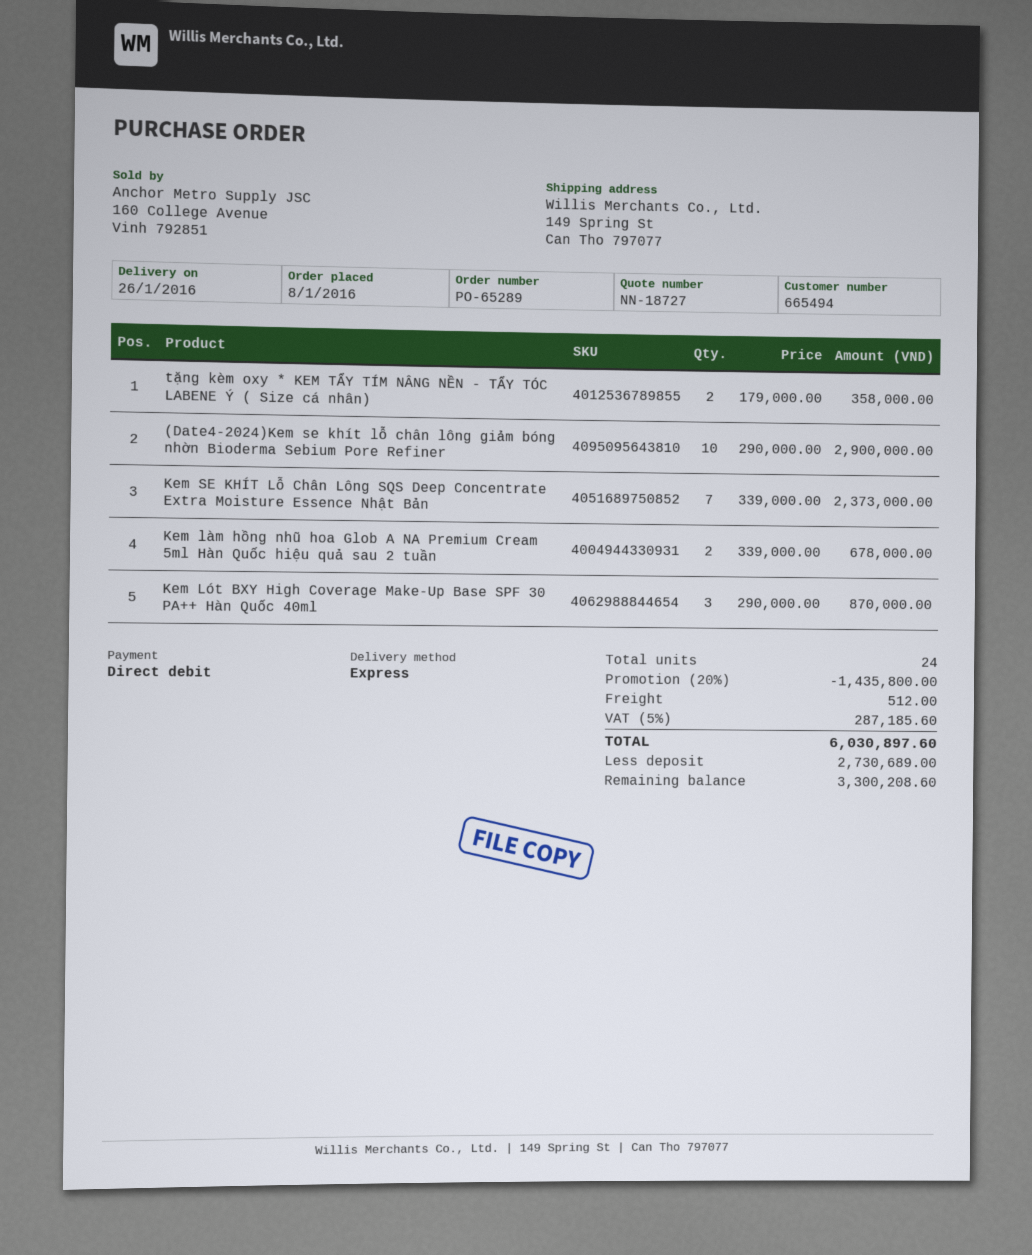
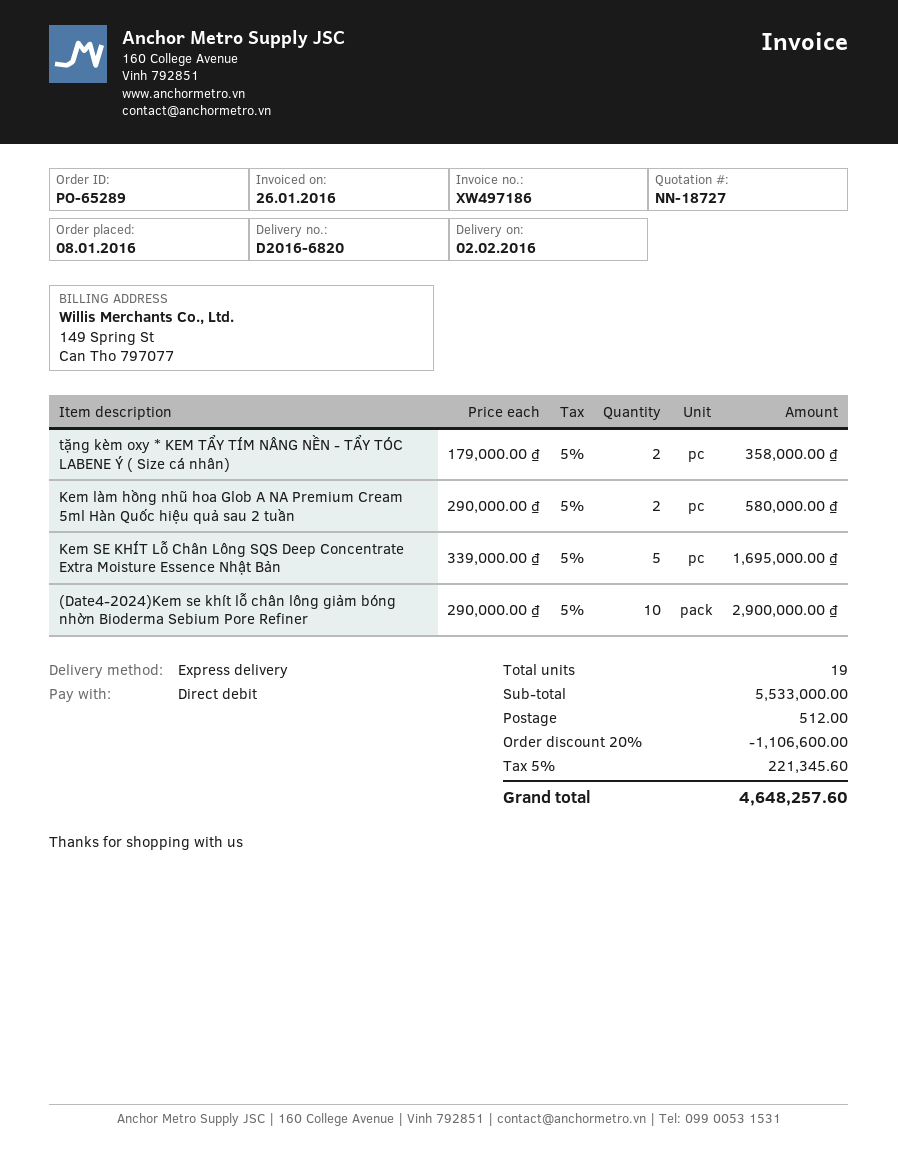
delivery date: 2016-01-26 -> 2016-02-02
Kem SE KHÍT Lỗ Chân Lông SQS Deep Concentrate Extra Moisture Essence Nhật Bản: 7 x 339000.00 = 2373000.00 -> 5 x 339000.00 = 1695000.00
Kem làm hồng nhũ hoa Glob A NA Premium Cream 5ml Hàn Quốc hiệu quả sau 2 tuần: 2 x 339000.00 = 678000.00 -> 2 x 290000.00 = 580000.00
Kem Lót BXY High Coverage Make-Up Base SPF 30 PA++ Hàn Quốc 40ml: 3 x 290000.00 = 870000.00 -> none
total quantity: 24 -> 19
discount: 20% = 1435800.00 -> 20% = 1106600.00
tax: 5% = 287185.60 -> 5% = 221345.60
total: 6030897.60 -> 4648257.60

